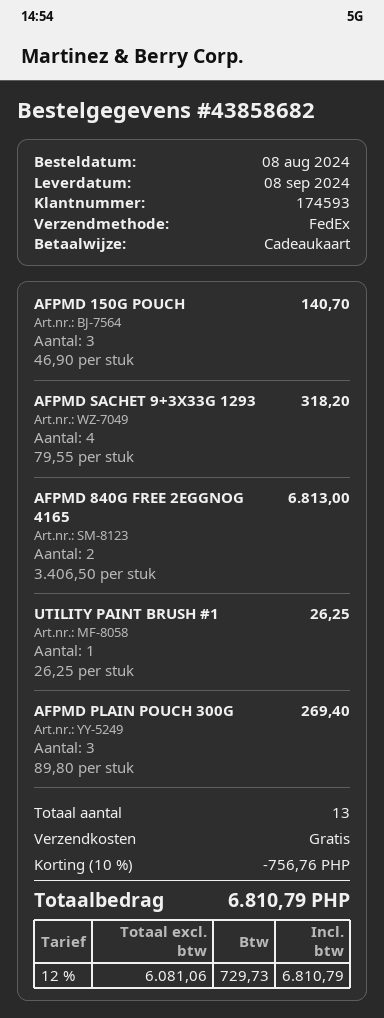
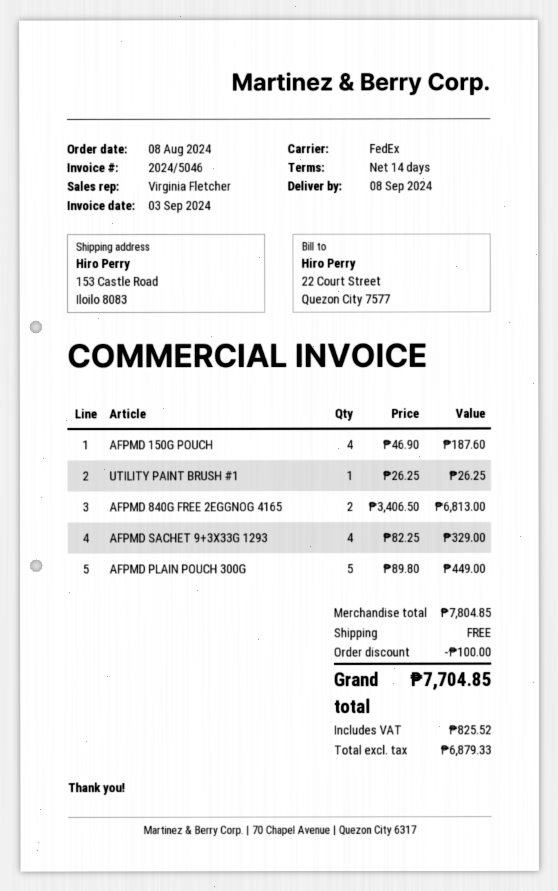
AFPMD 150G POUCH: 3 x 46.90 = 140.70 -> 4 x 46.90 = 187.60
AFPMD SACHET 9+3X33G 1293: 4 x 79.55 = 318.20 -> 4 x 82.25 = 329.00
AFPMD PLAIN POUCH 300G: 3 x 89.80 = 269.40 -> 5 x 89.80 = 449.00
discount: 756.76 -> 100.00
net: 6081.06 -> 6879.33
tax: 729.73 -> 825.52
total: 6810.79 -> 7704.85

